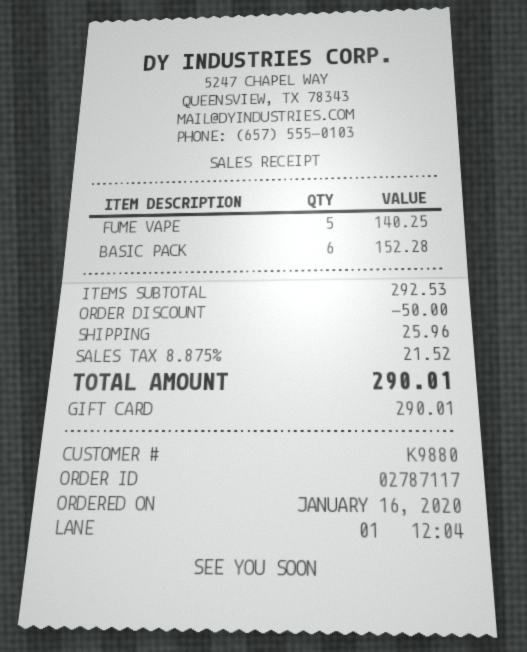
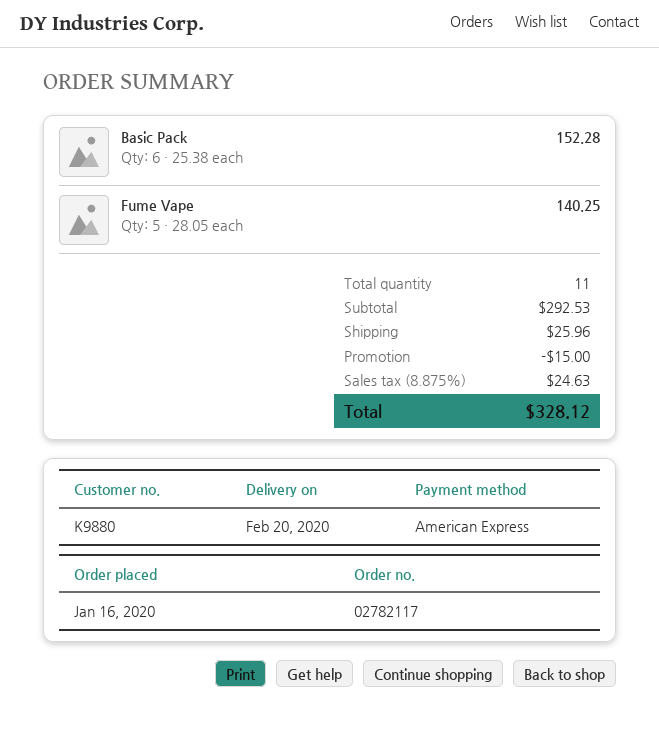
order number: 02787117 -> 02782117
payment method: gift card -> American Express
discount: 50.00 -> 15.00
tax: 8.875% = 21.52 -> 8.875% = 24.63
total: 290.01 -> 328.12

